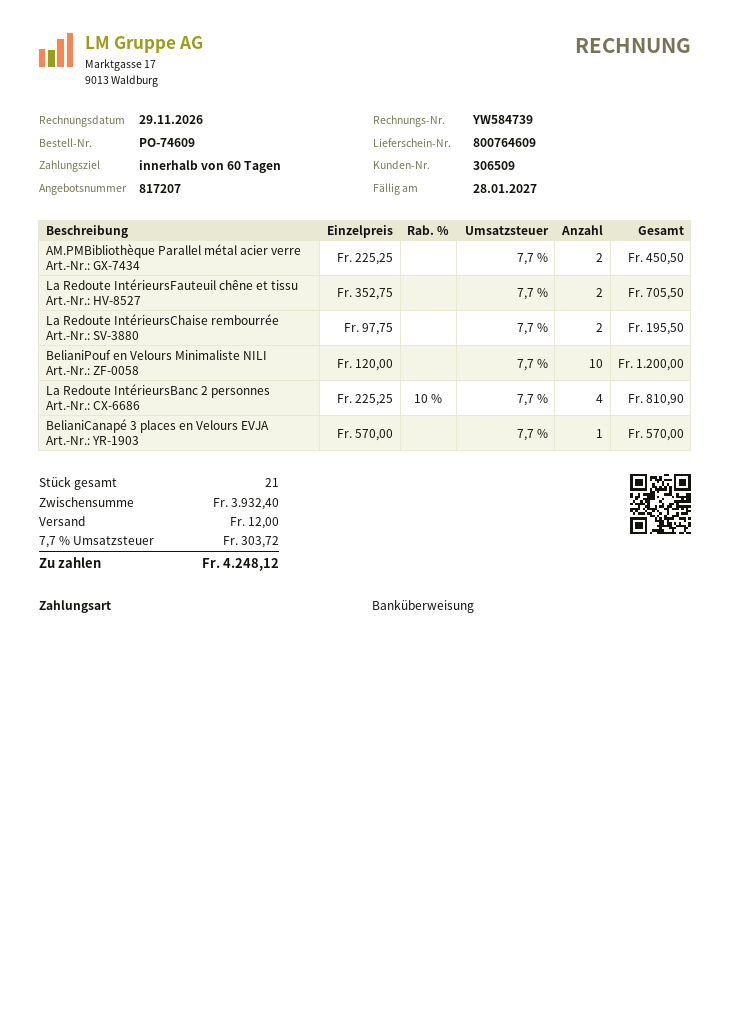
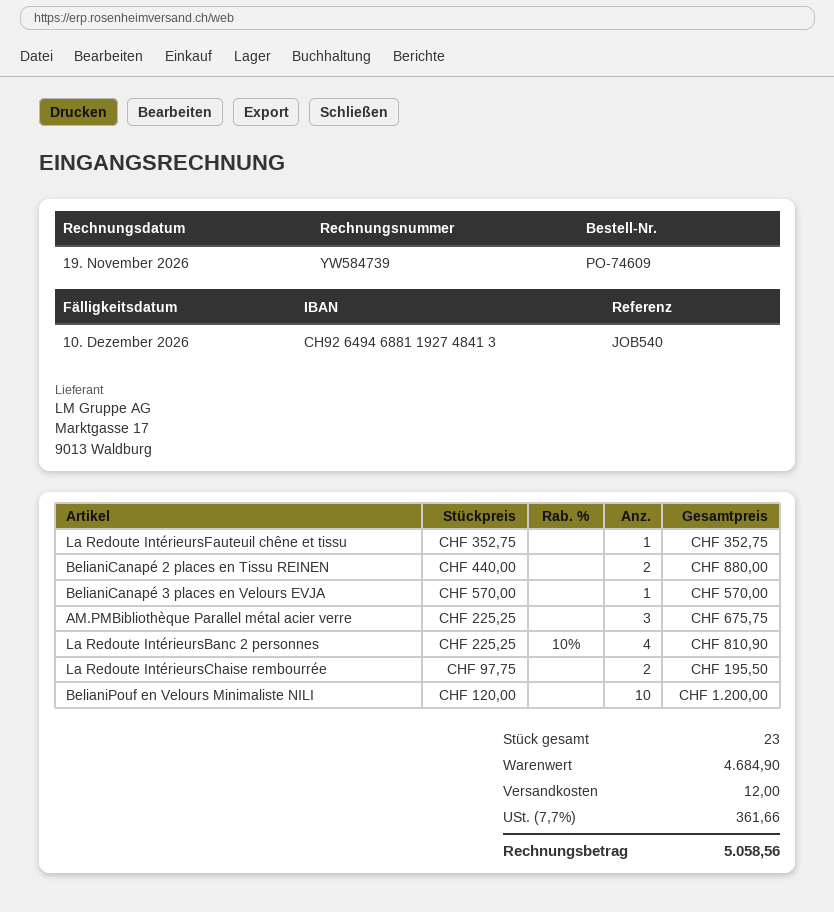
invoice date: 2026-11-29 -> 2026-11-19
due date: 2027-01-28 -> 2026-12-10
AM.PMBibliothèque Parallel métal acier verre: 2 x 225.25 = 450.50 -> 3 x 225.25 = 675.75
La Redoute IntérieursFauteuil chêne et tissu: 2 x 352.75 = 705.50 -> 1 x 352.75 = 352.75
BelianiCanapé 2 places en Tissu REINEN: none -> 2 x 440.00 = 880.00
total quantity: 21 -> 23
subtotal: 3932.40 -> 4684.90
tax: 7.7% = 303.72 -> 7.7% = 361.66
total: 4248.12 -> 5058.56

